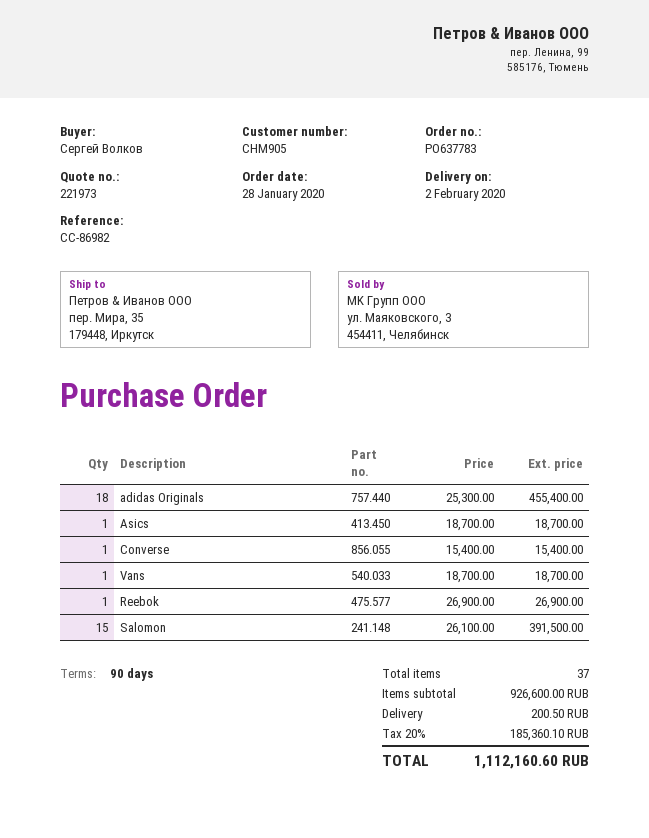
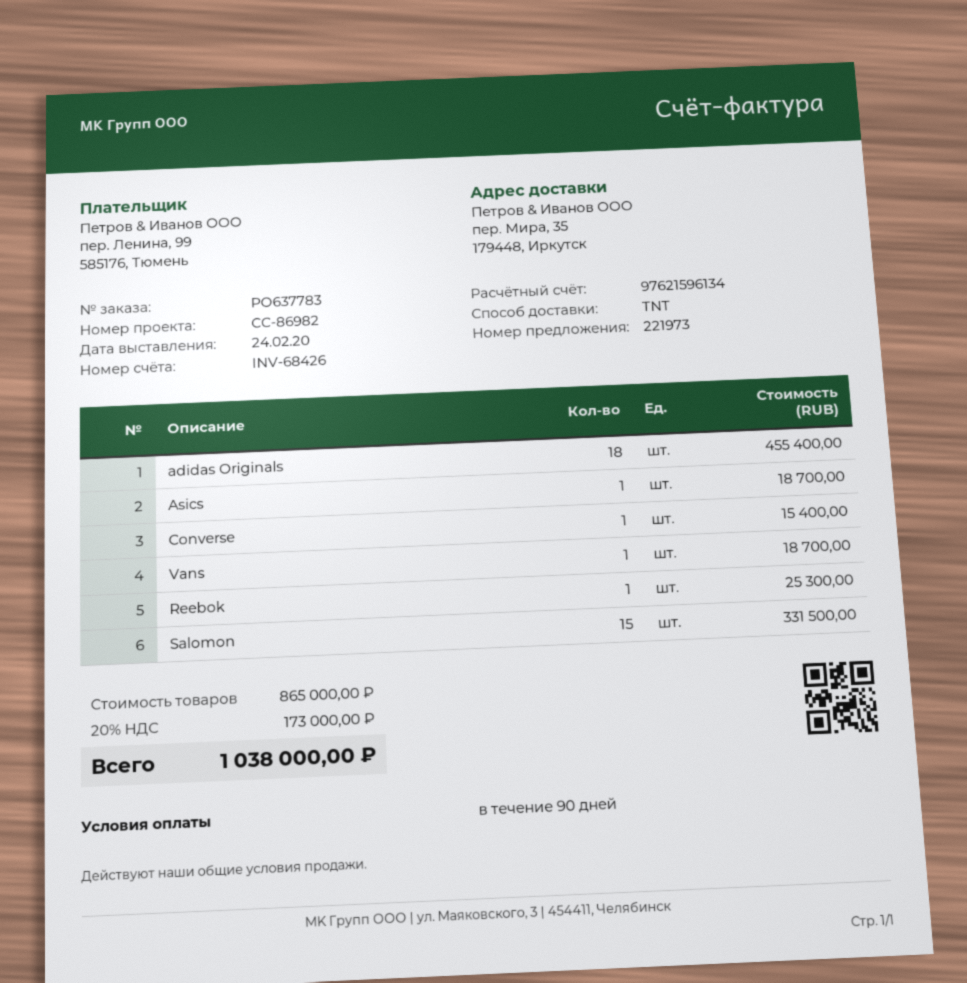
Reebok: 1 for 26900.00 -> 1 for 25300.00
Salomon: 15 for 391500.00 -> 15 for 331500.00
subtotal: 926600.00 -> 865000.00
shipping: 200.50 -> none
tax: 20% = 185360.10 -> 20% = 173000.00
total: 1112160.60 -> 1038000.00

